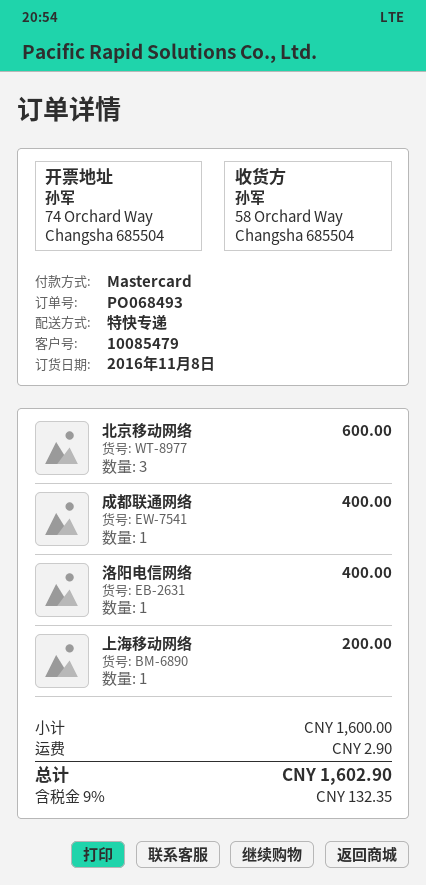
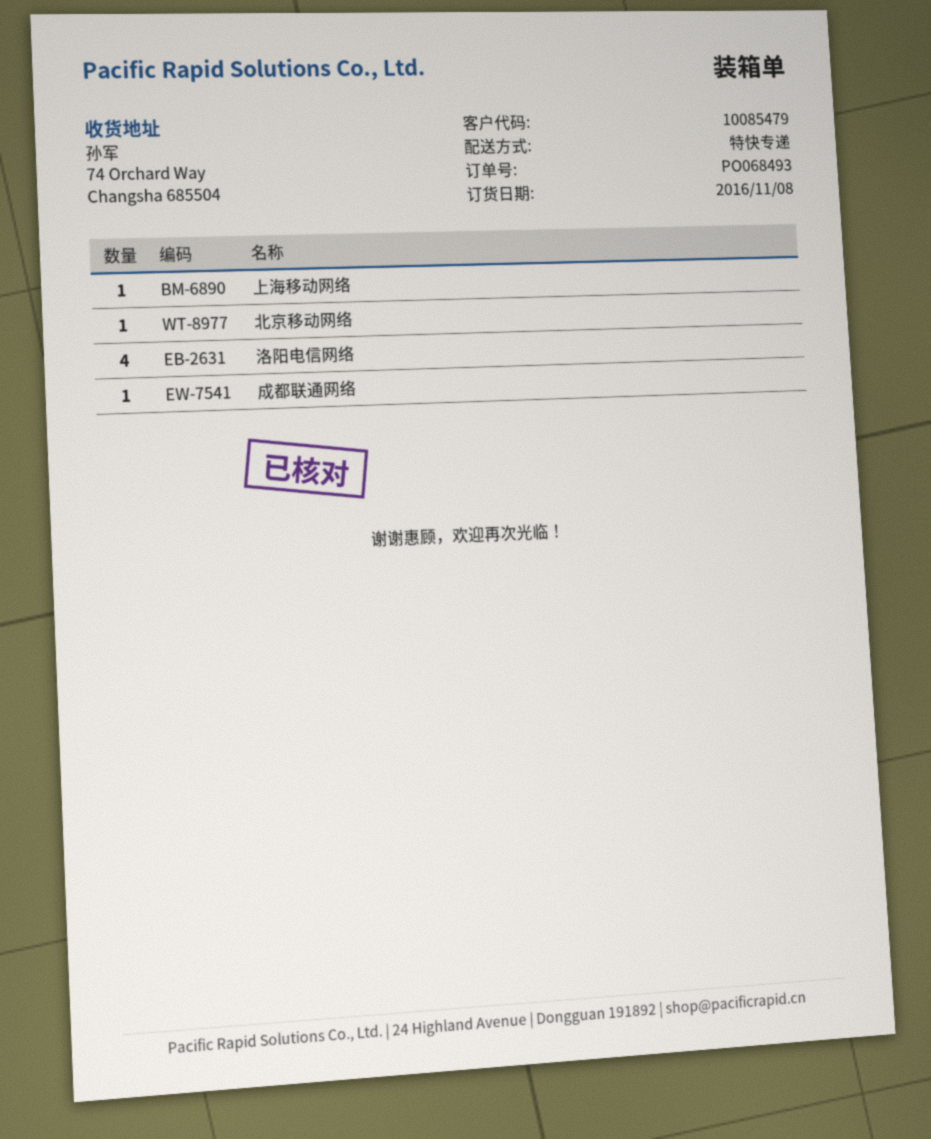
ship to: 58 Orchard Way, Changsha 685504 -> 74 Orchard Way, Changsha 685504
北京移动网络: 3 -> 1
洛阳电信网络: 1 -> 4

